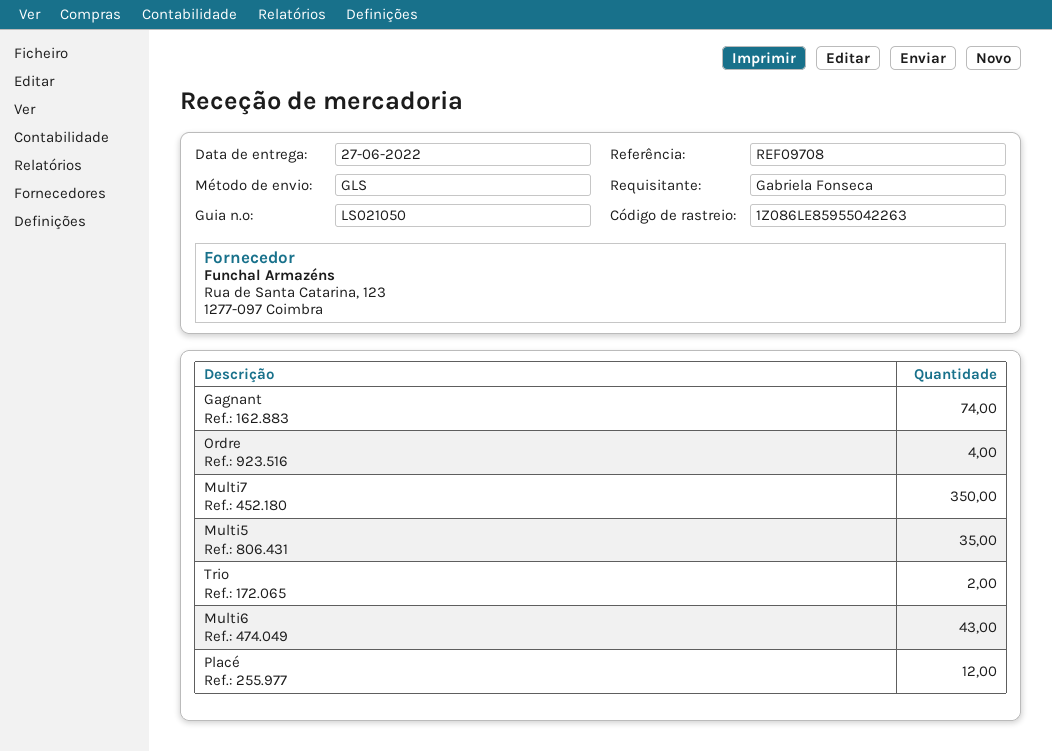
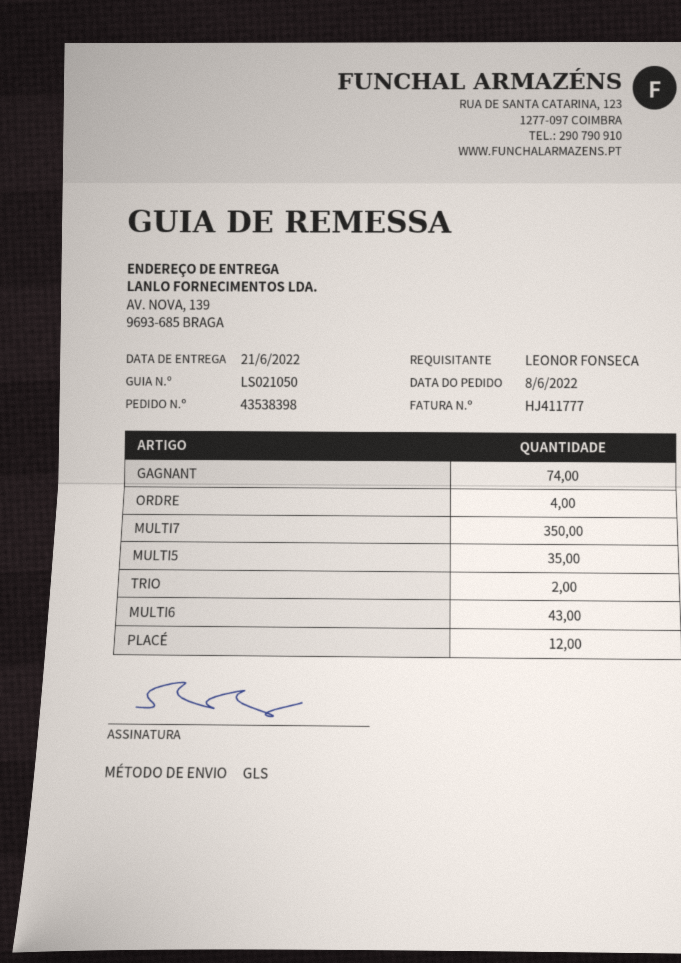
delivery date: 2022-06-27 -> 2022-06-21
ordered by: Gabriela Fonseca -> LEONOR FONSECA

